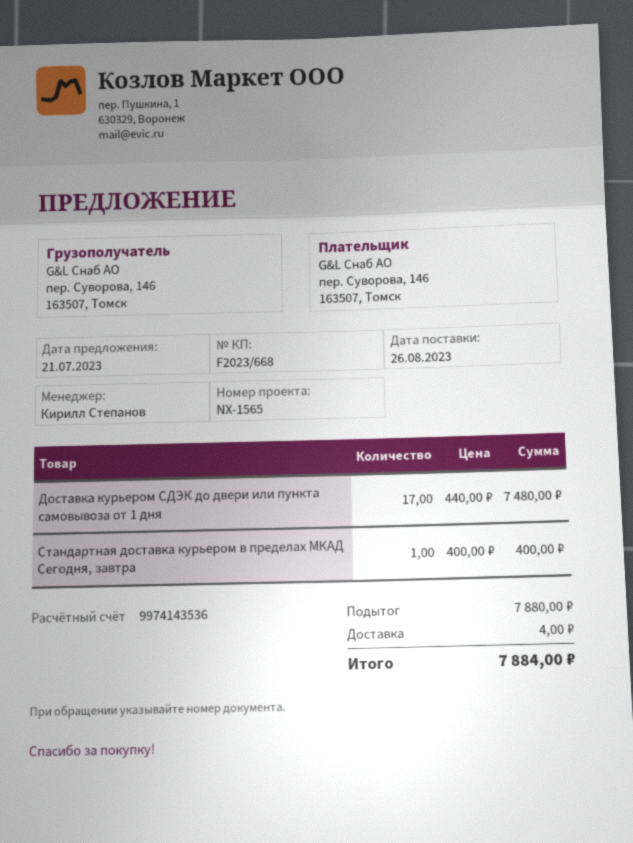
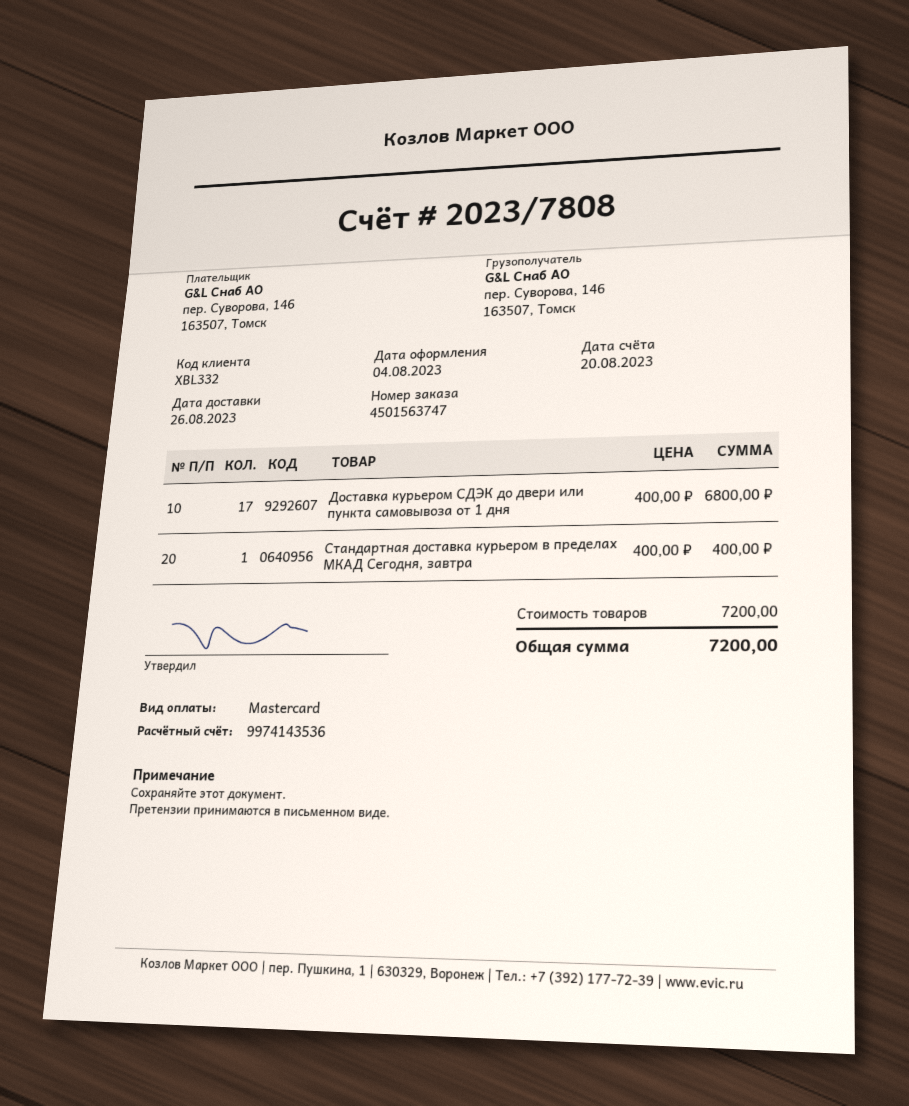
Доставка курьером СДЭК до двери или пункта самовывоза от 1 дня: 17 x 440.00 = 7480.00 -> 17 x 400.00 = 6800.00
subtotal: 7880.00 -> 7200.00
shipping: 4.00 -> none
total: 7884.00 -> 7200.00

